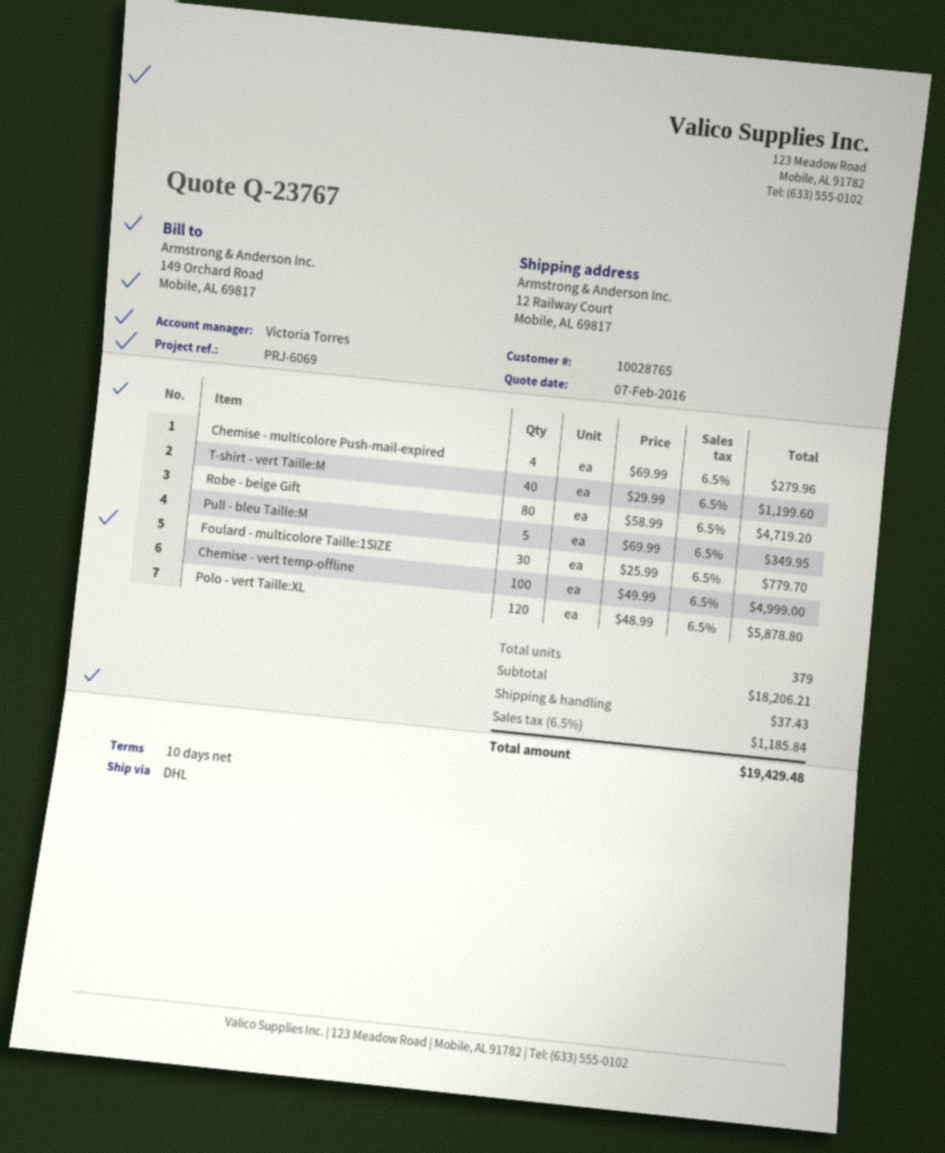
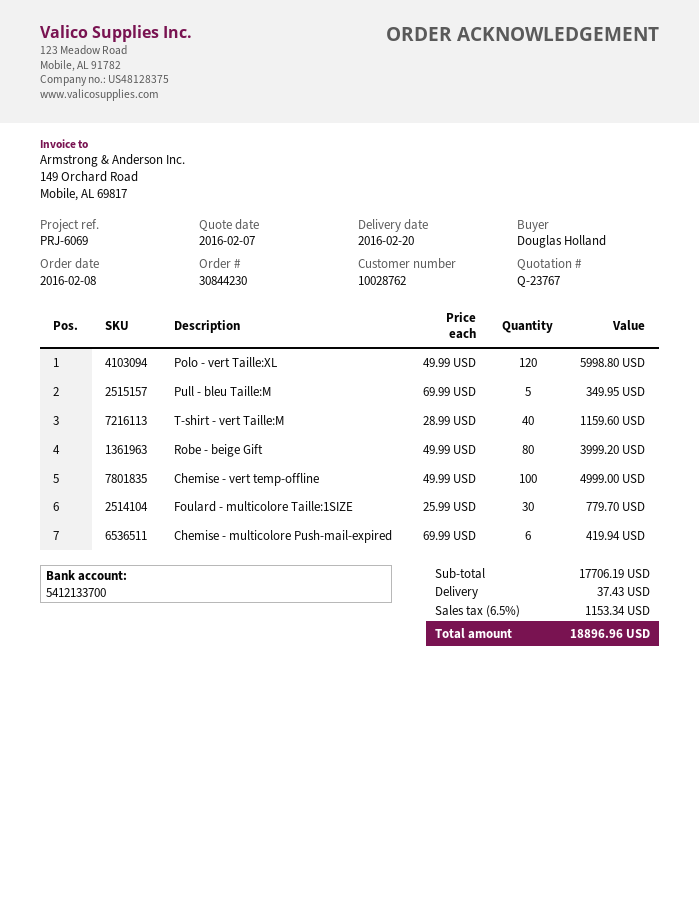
customer number: 10028765 -> 10028762
Chemise - multicolore Push-mail-expired: 4 x 69.99 = 279.96 -> 6 x 69.99 = 419.94
T-shirt - vert Taille:M: 40 x 29.99 = 1199.60 -> 40 x 28.99 = 1159.60
Robe - beige Gift: 80 x 58.99 = 4719.20 -> 80 x 49.99 = 3999.20
Polo - vert Taille:XL: 120 x 48.99 = 5878.80 -> 120 x 49.99 = 5998.80
subtotal: 18206.21 -> 17706.19
tax: 6.5% = 1185.84 -> 6.5% = 1153.34
total: 19429.48 -> 18896.96

